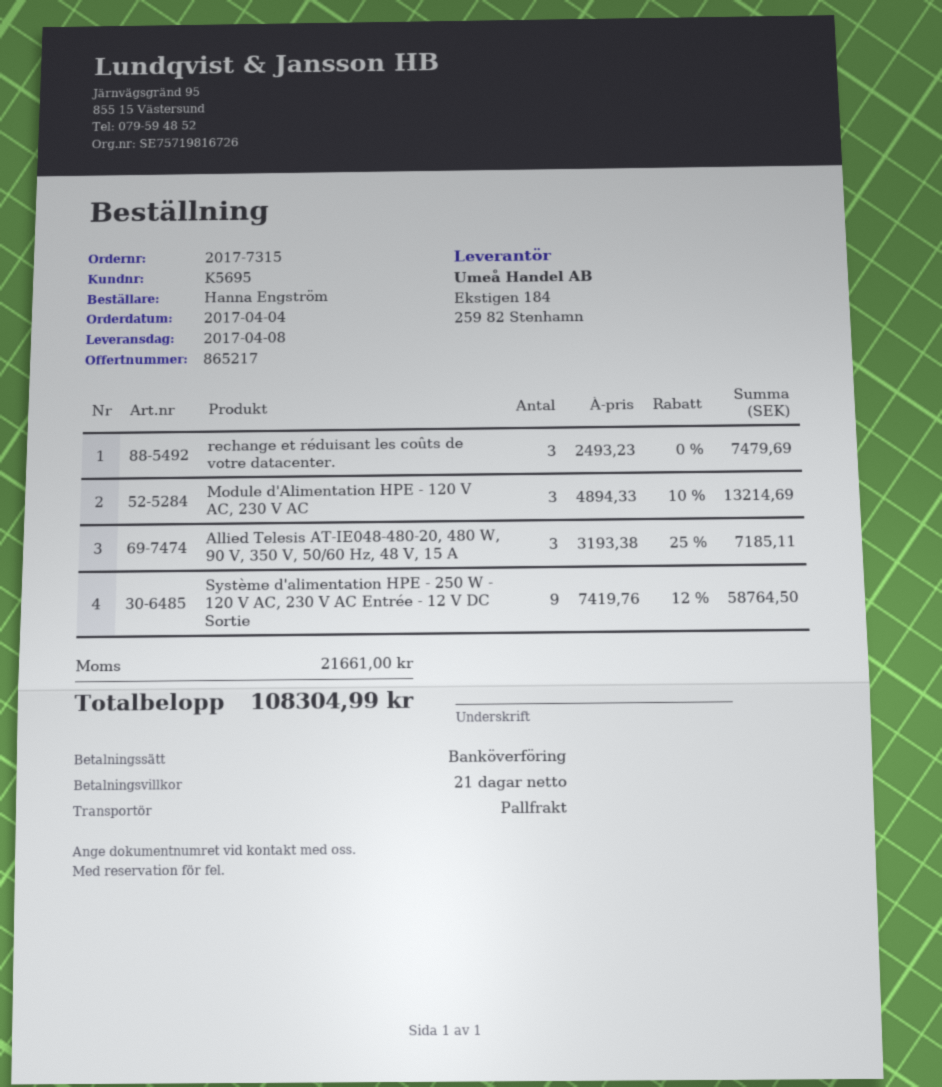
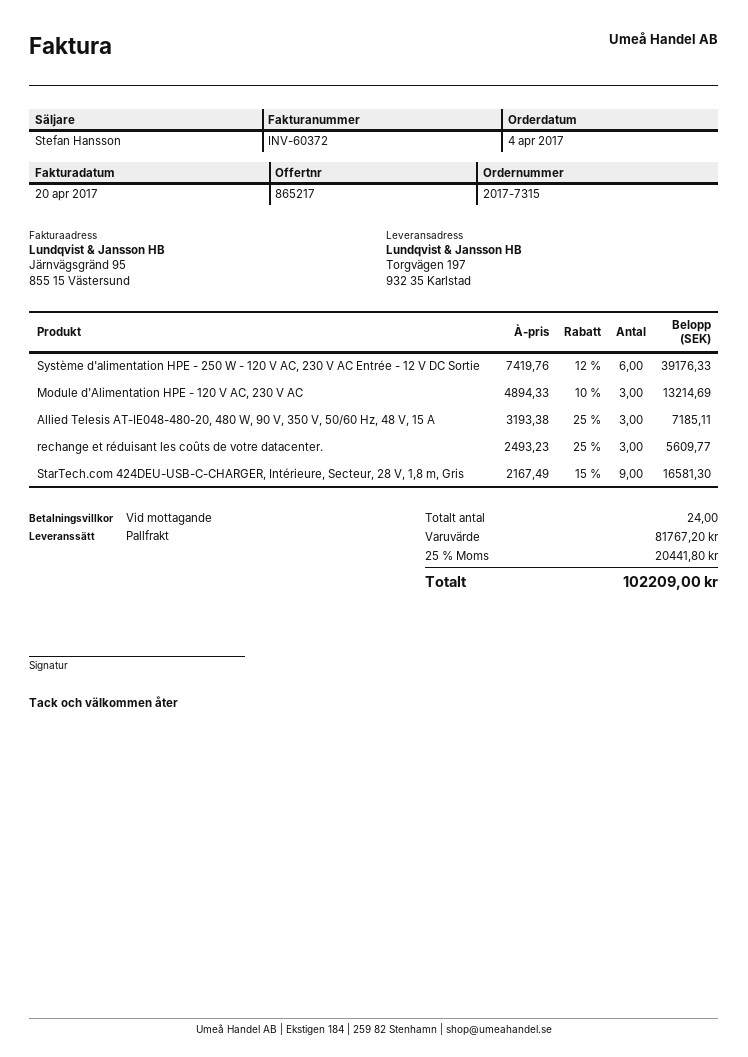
payment terms: 21 days -> on receipt
rechange et réduisant les coûts de votre datacenter.: 3 x 2493.23 = 7479.69 -> 3 x 2493.23 - 25% = 5609.77
Système d'alimentation HPE - 250 W - 120 V AC, 230 V AC Entrée - 12 V DC Sortie: 9 x 7419.76 - 12% = 58764.50 -> 6 x 7419.76 - 12% = 39176.33
StarTech.com 424DEU-USB-C-CHARGER, Intérieure, Secteur, 28 V, 1,8 m, Gris: none -> 9 x 2167.49 - 15% = 16581.30
tax: 21661.00 -> 20441.80
total: 108304.99 -> 102209.00

